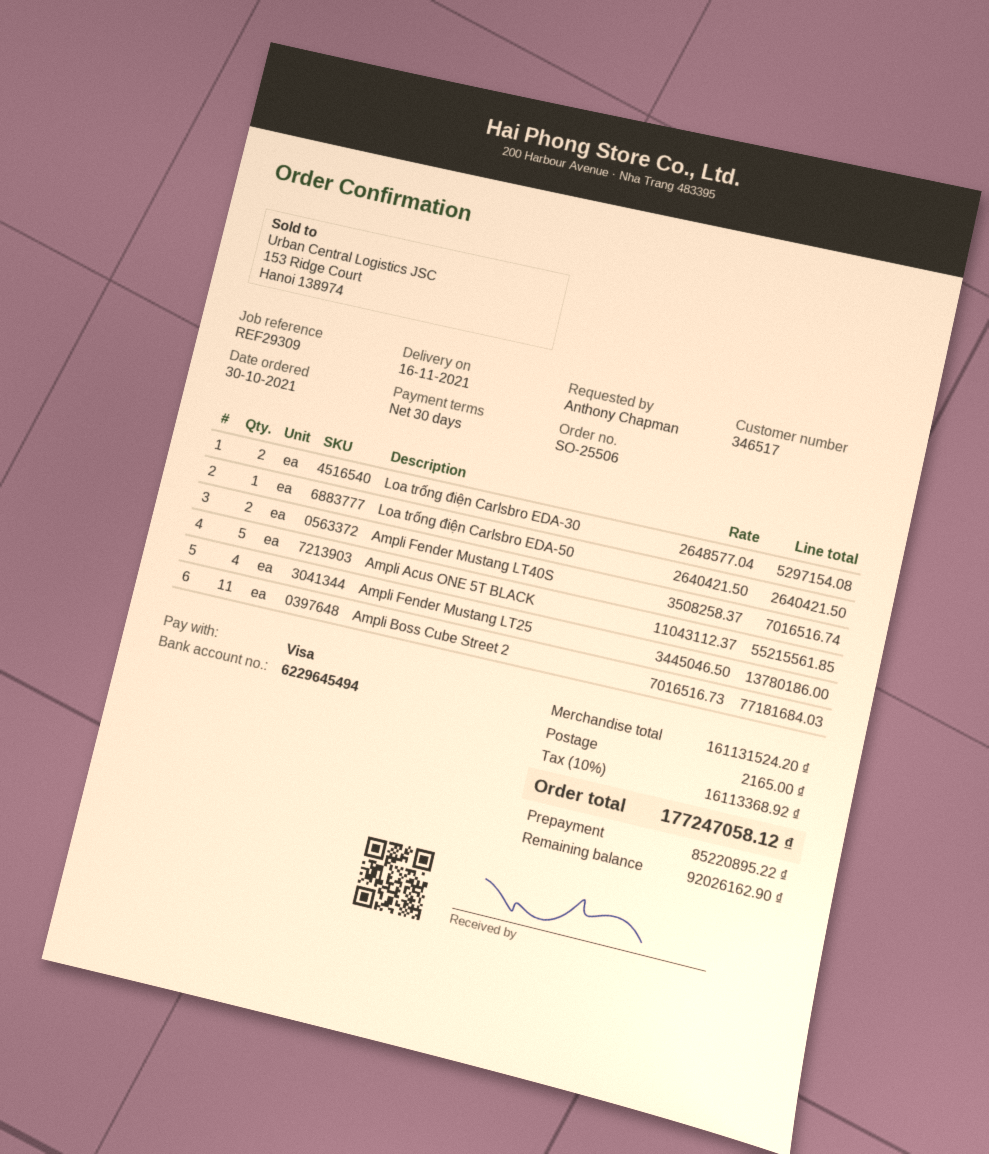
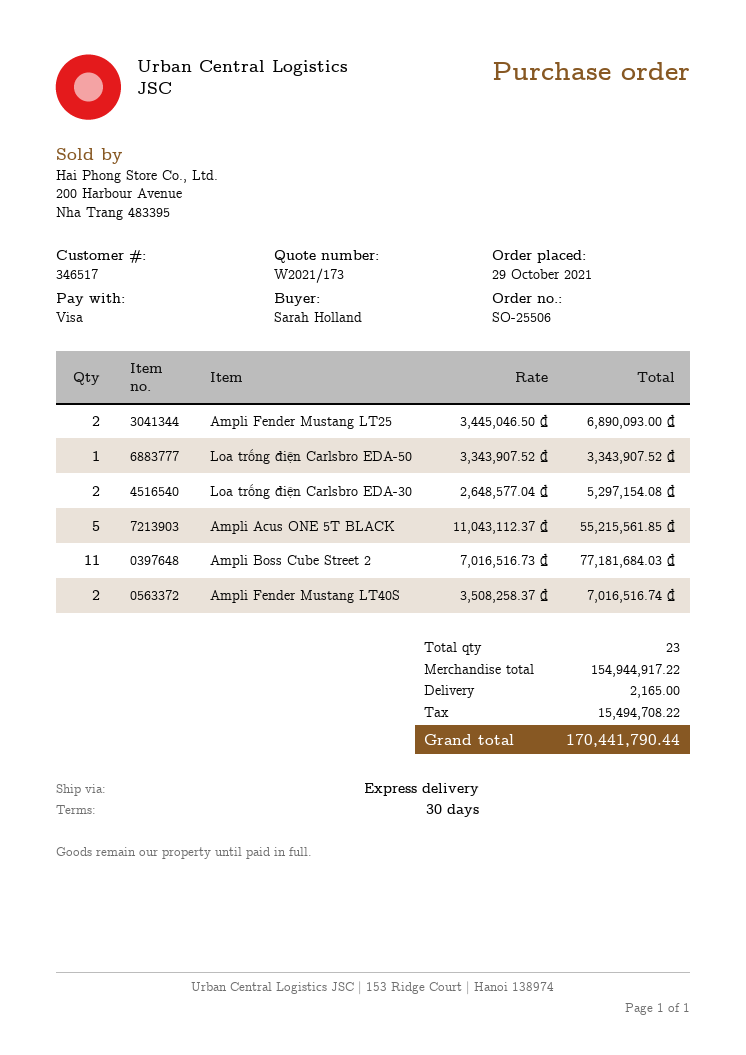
order date: 2021-10-30 -> 2021-10-29
ordered by: Anthony Chapman -> Sarah Holland
Loa trống điện Carlsbro EDA-50: 1 x 2640421.50 = 2640421.50 -> 1 x 3343907.52 = 3343907.52
Ampli Fender Mustang LT25: 4 x 3445046.50 = 13780186.00 -> 2 x 3445046.50 = 6890093.00
subtotal: 161131524.20 -> 154944917.22
tax: 16113368.92 -> 15494708.22
total: 177247058.12 -> 170441790.44

